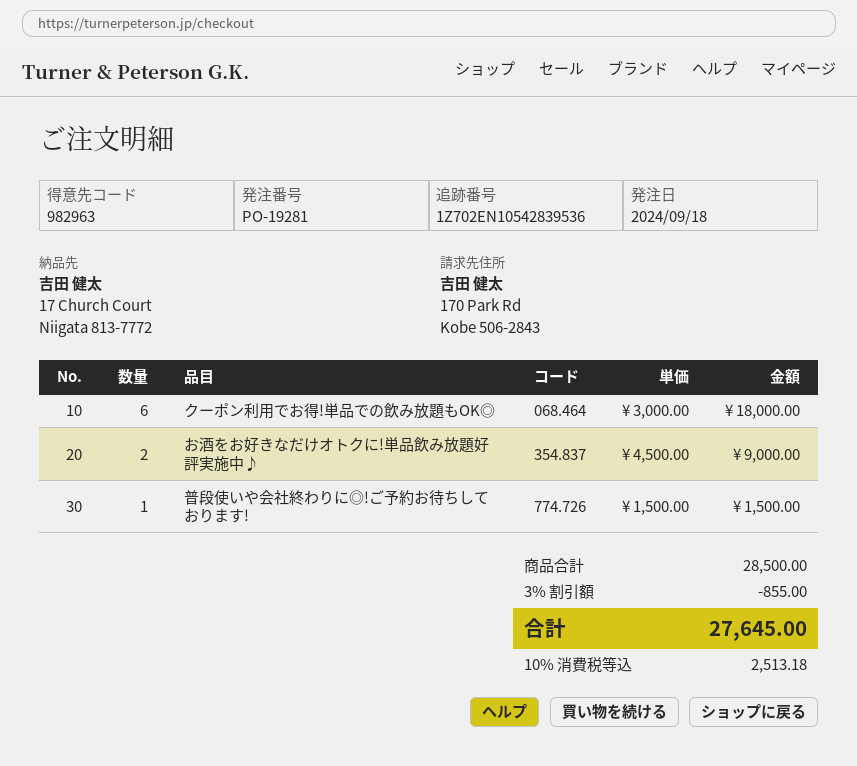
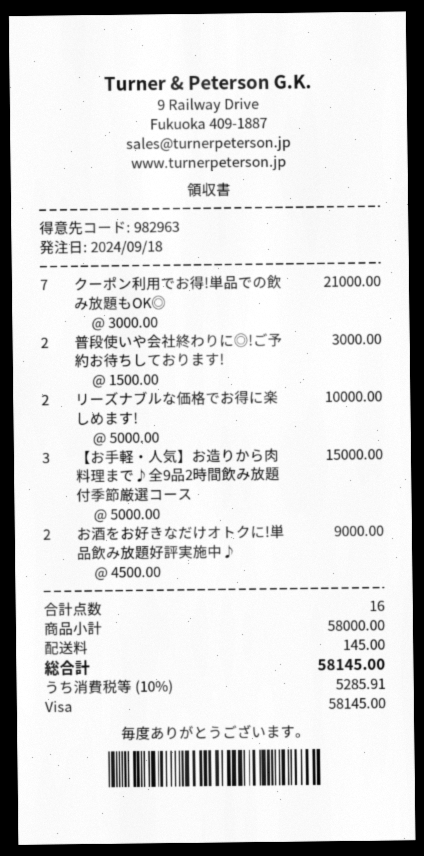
クーポン利用でお得!単品での飲み放題もOK◎: 6 x 3000.00 = 18000.00 -> 7 x 3000.00 = 21000.00
普段使いや会社終わりに◎!ご予約お待ちしております!: 1 x 1500.00 = 1500.00 -> 2 x 1500.00 = 3000.00
リーズナブルな価格でお得に楽しめます!: none -> 2 x 5000.00 = 10000.00
【お手軽・人気】お造りから肉料理まで♪全9品2時間飲み放題付季節厳選コース: none -> 3 x 5000.00 = 15000.00
subtotal: 28500.00 -> 58000.00
discount: 3% = 855.00 -> none
shipping: none -> 145.00
tax: 10% = 2513.18 -> 10% = 5285.91
total: 27645.00 -> 58145.00

